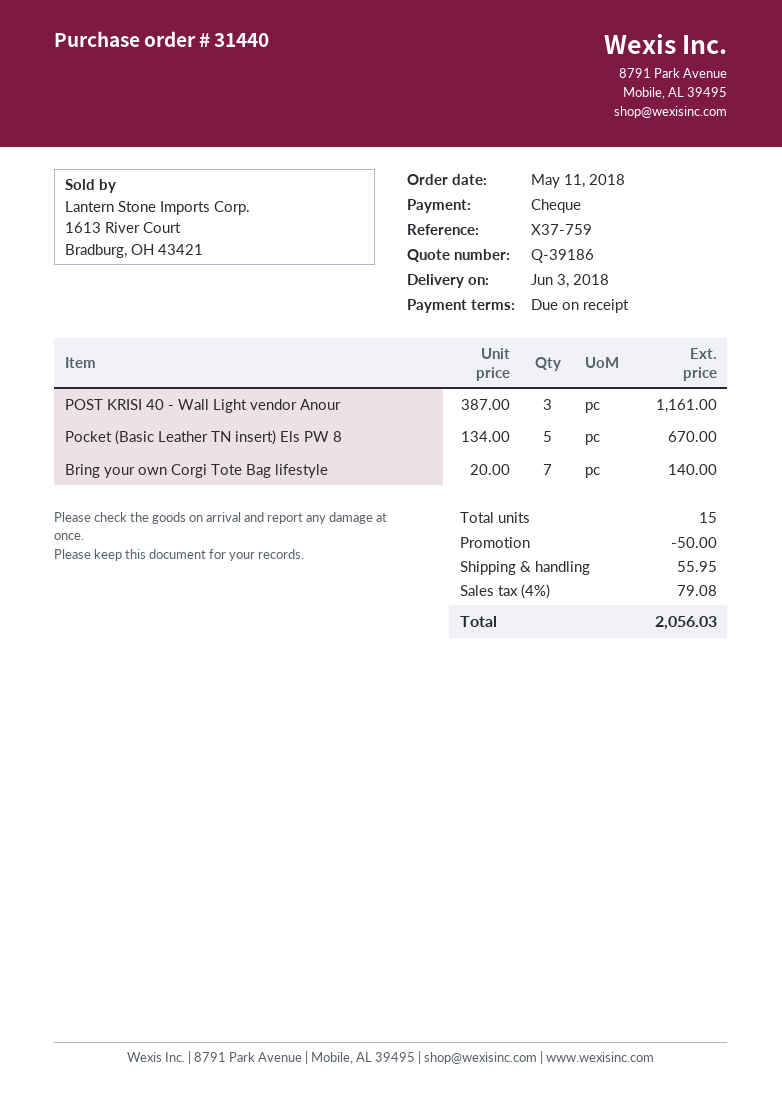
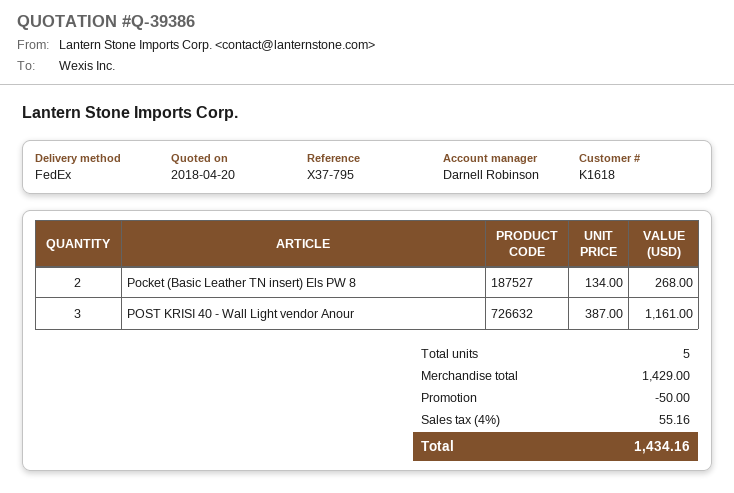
quote number: Q-39186 -> Q-39386
reference: X37-759 -> X37-795
Pocket (Basic Leather TN insert) Els PW 8: 5 x 134.00 = 670.00 -> 2 x 134.00 = 268.00
Bring your own Corgi Tote Bag lifestyle: 7 x 20.00 = 140.00 -> none
total quantity: 15 -> 5
shipping: 55.95 -> none
tax: 4% = 79.08 -> 4% = 55.16
total: 2056.03 -> 1434.16

